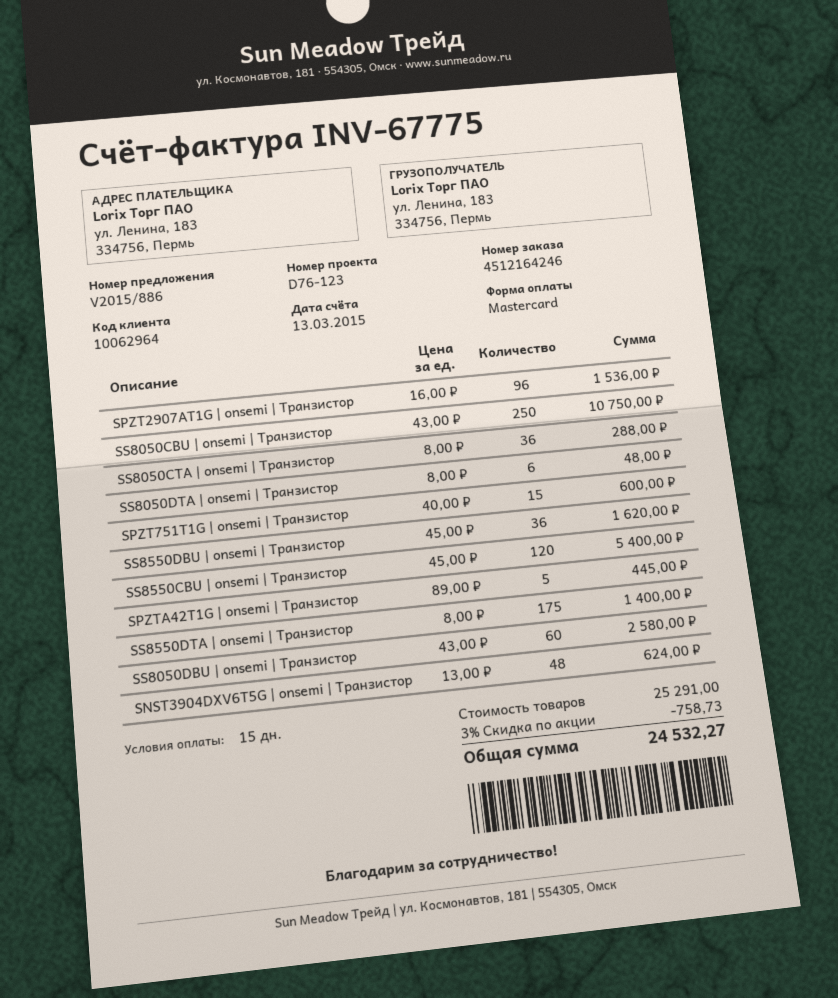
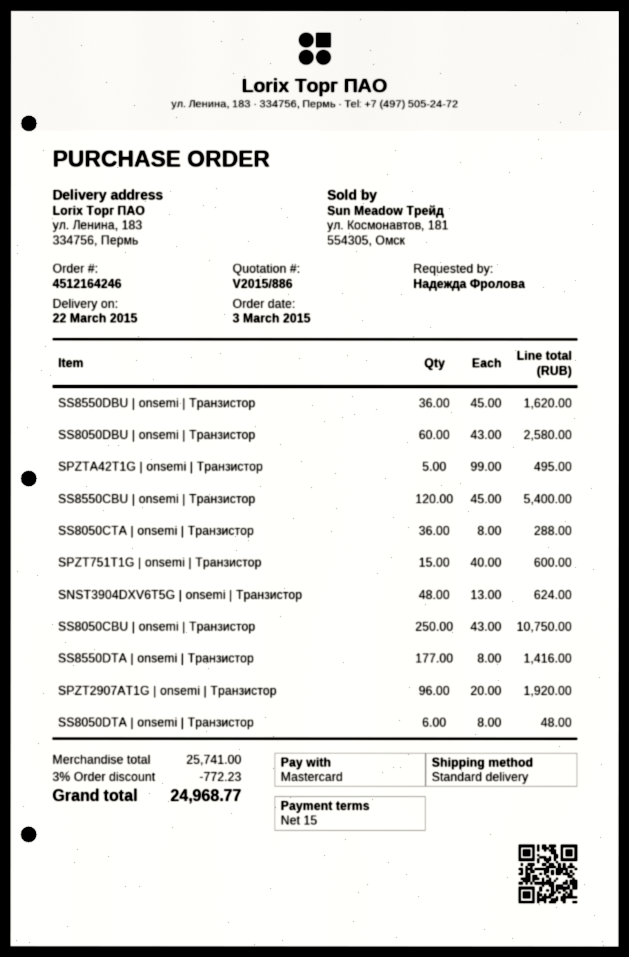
SPZT2907AT1G | onsemi | Транзистор: 96 x 16.00 = 1536.00 -> 96 x 20.00 = 1920.00
SPZTA42T1G | onsemi | Транзистор: 5 x 89.00 = 445.00 -> 5 x 99.00 = 495.00
SS8550DTA | onsemi | Транзистор: 175 x 8.00 = 1400.00 -> 177 x 8.00 = 1416.00
subtotal: 25291.00 -> 25741.00
discount: 3% = 758.73 -> 3% = 772.23
total: 24532.27 -> 24968.77

